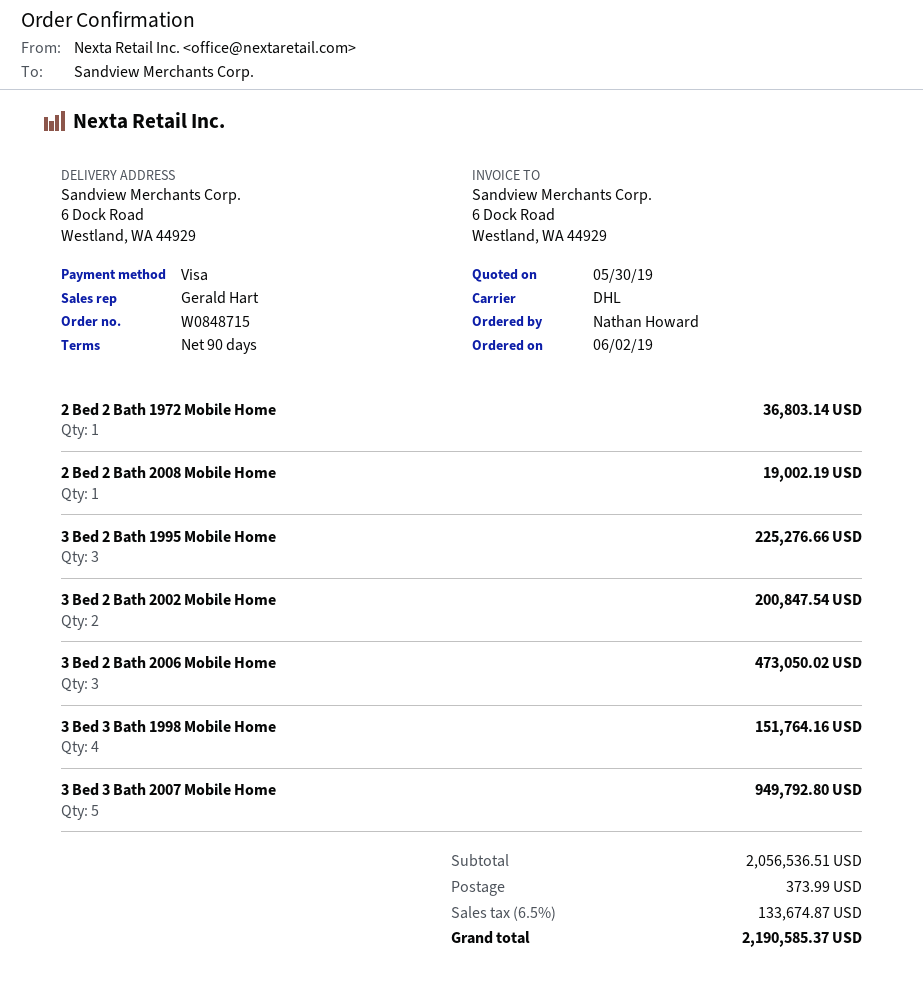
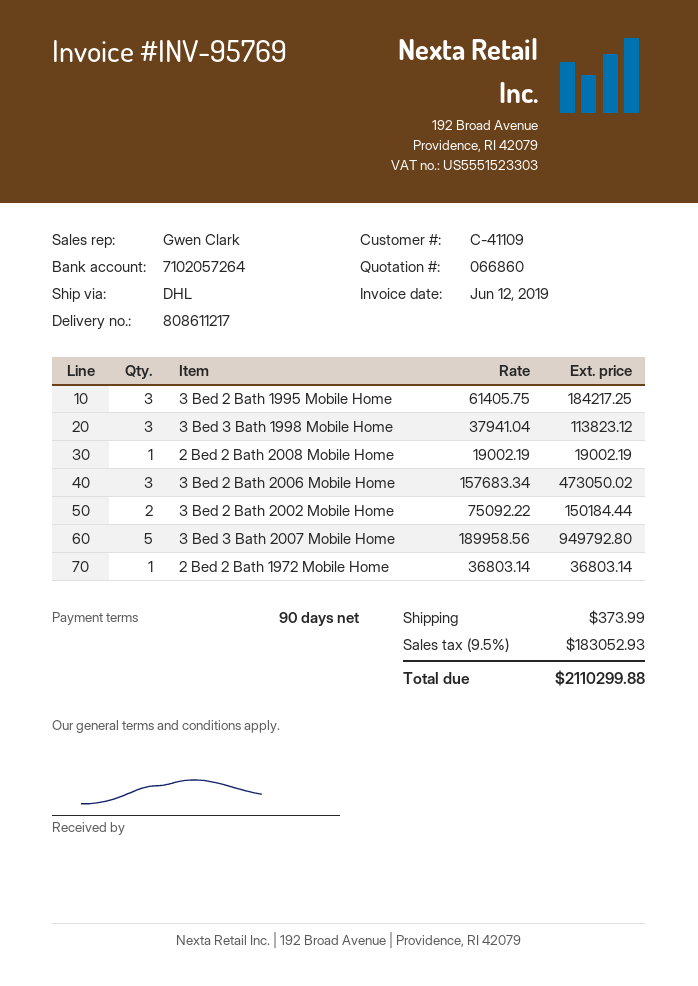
sales rep: Gerald Hart -> Gwen Clark
3 Bed 2 Bath 1995 Mobile Home: 3 for 225276.66 -> 3 for 184217.25
3 Bed 2 Bath 2002 Mobile Home: 2 for 200847.54 -> 2 for 150184.44
3 Bed 3 Bath 1998 Mobile Home: 4 for 151764.16 -> 3 for 113823.12
tax: 6.5% = 133674.87 -> 9.5% = 183052.93
total: 2190585.37 -> 2110299.88

